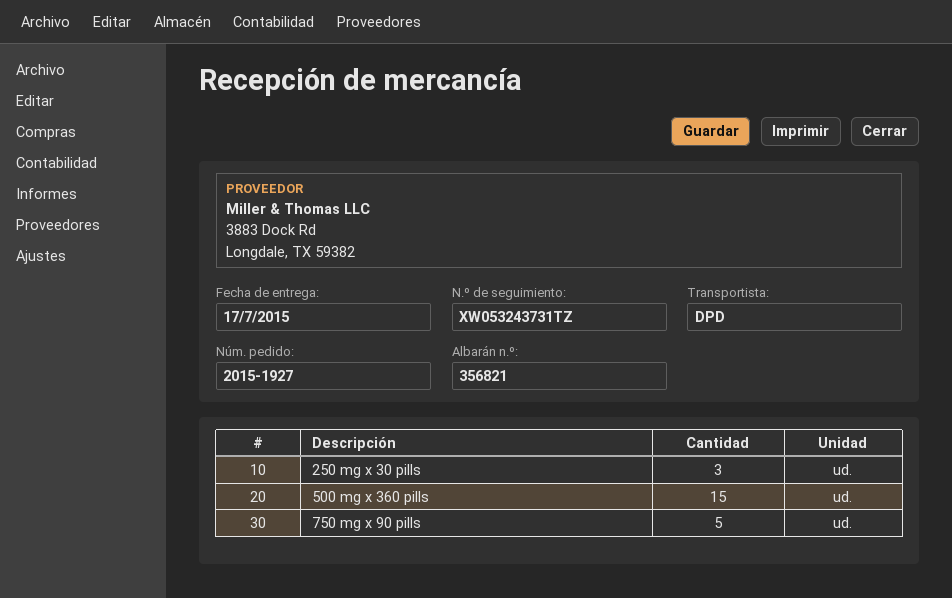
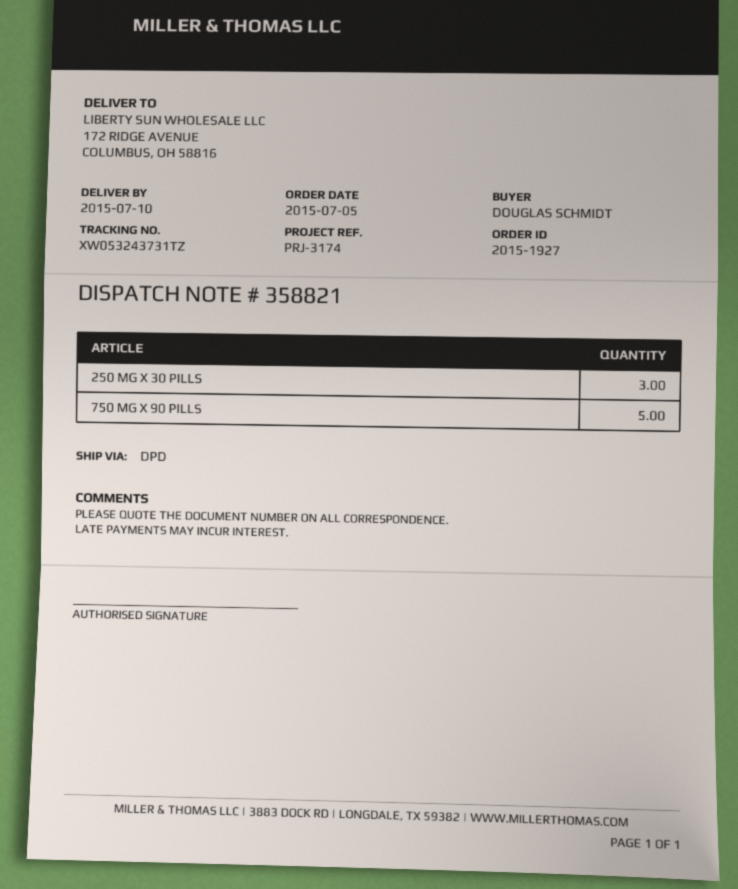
delivery note number: 356821 -> 358821
delivery date: 2015-07-17 -> 2015-07-10
500 mg x 360 pills: 15 -> none

